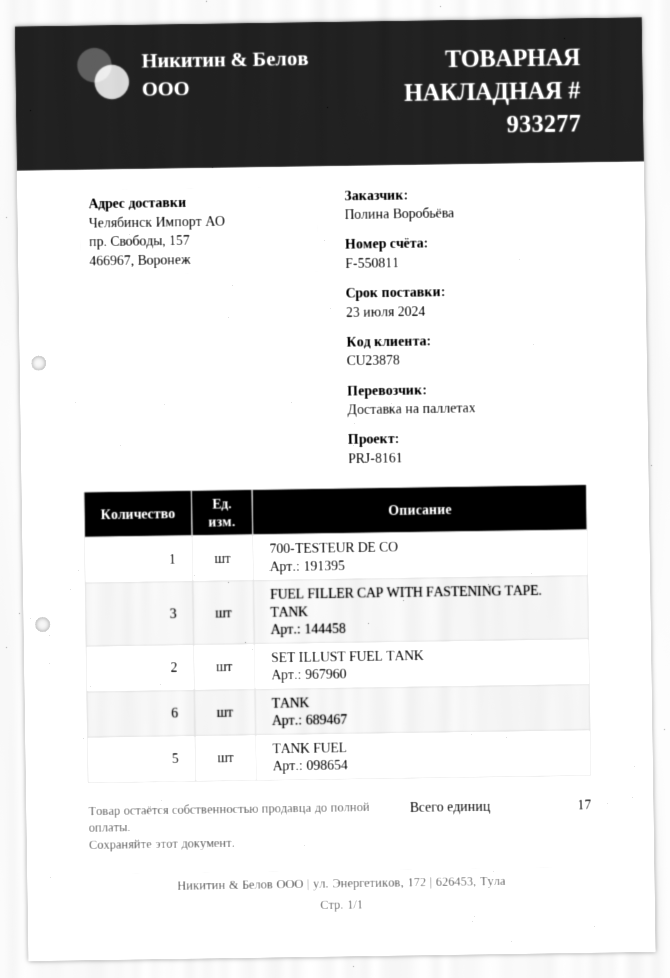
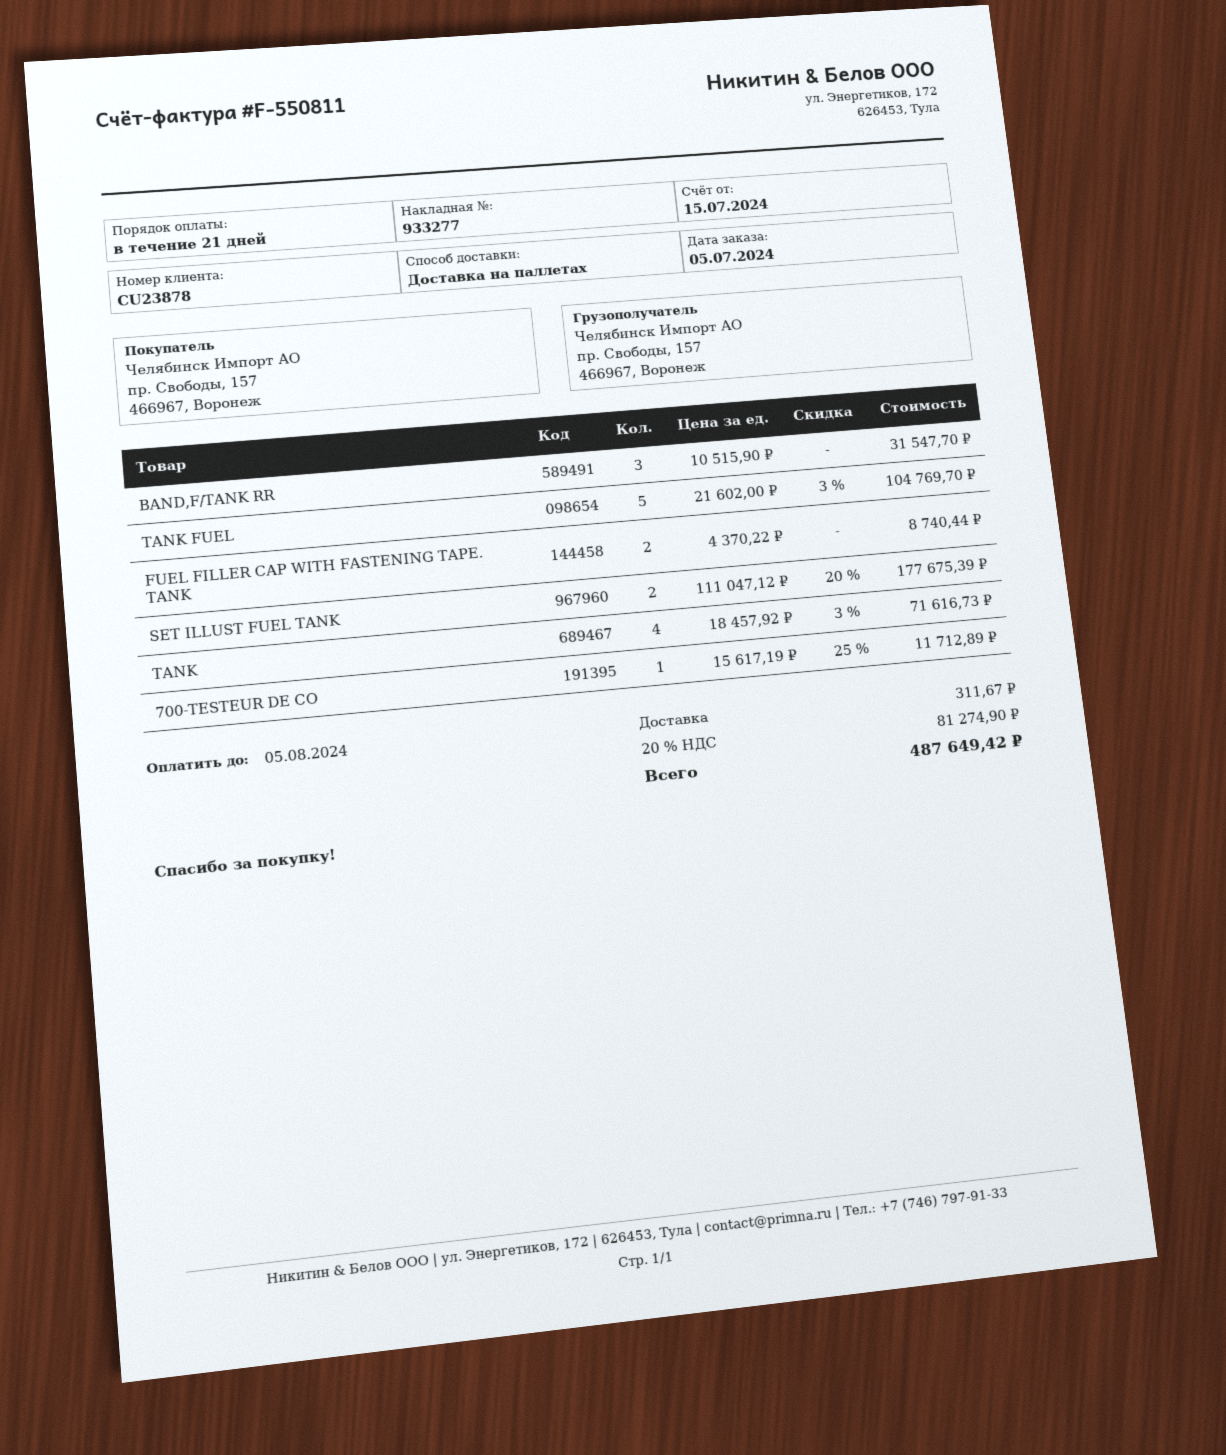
FUEL FILLER CAP WITH FASTENING TAPE. TANK: 3 -> 2
TANK: 6 -> 4
BAND,F/TANK RR: none -> 3

